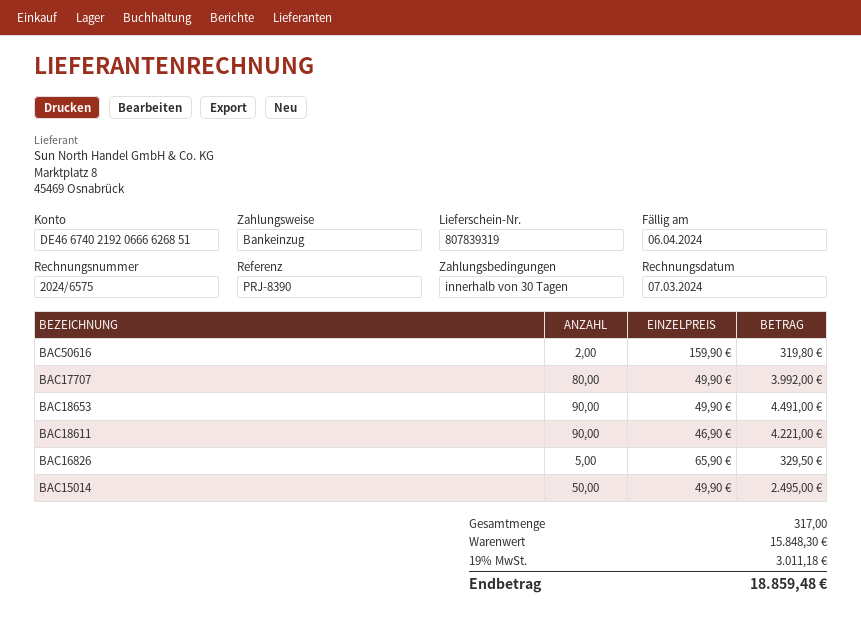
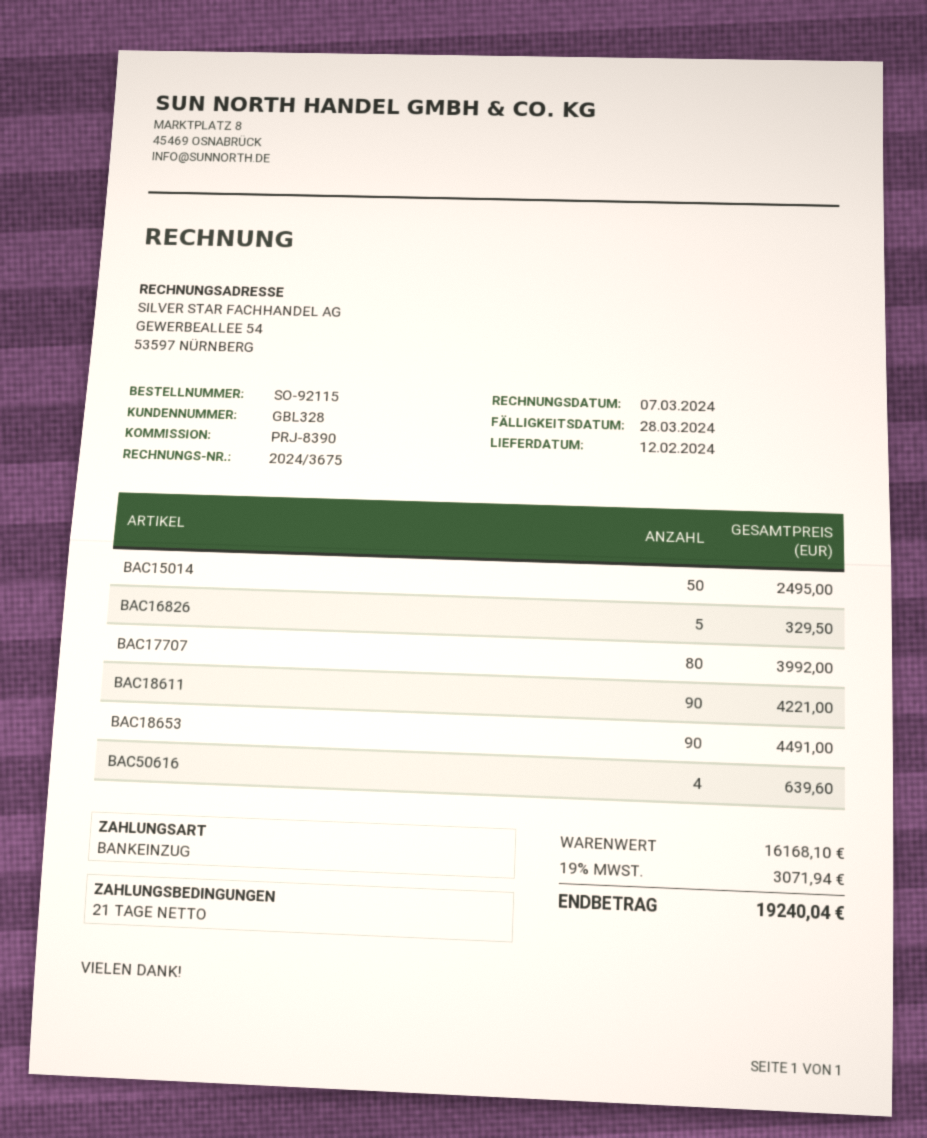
invoice number: 2024/6575 -> 2024/3675
payment terms: 30 days -> 21 days
due date: 2024-04-06 -> 2024-03-28
BAC50616: 2 for 319.80 -> 4 for 639.60
subtotal: 15848.30 -> 16168.10
tax: 19% = 3011.18 -> 19% = 3071.94
total: 18859.48 -> 19240.04

